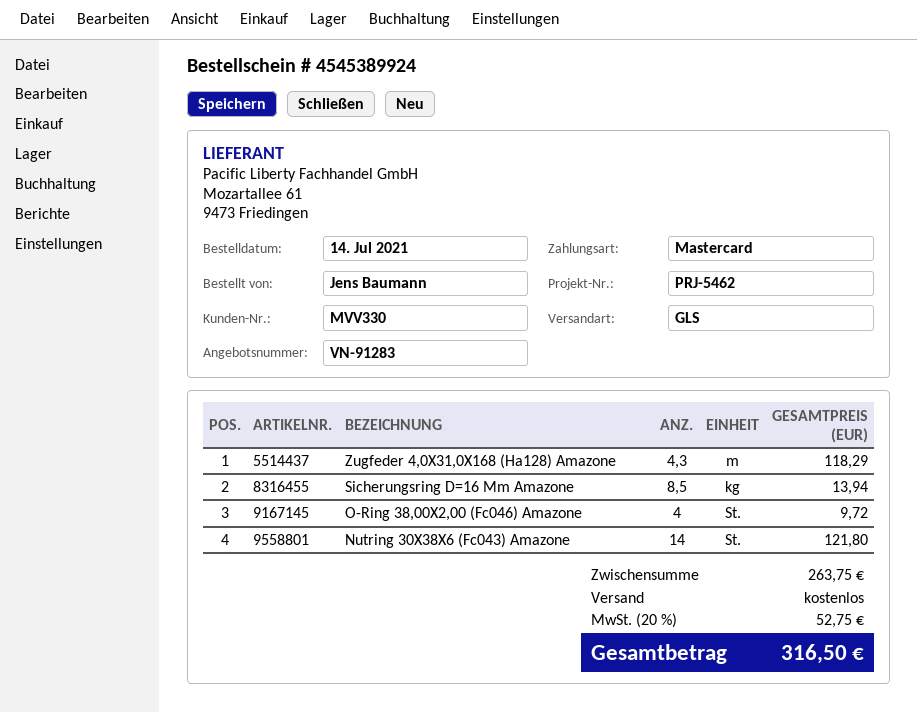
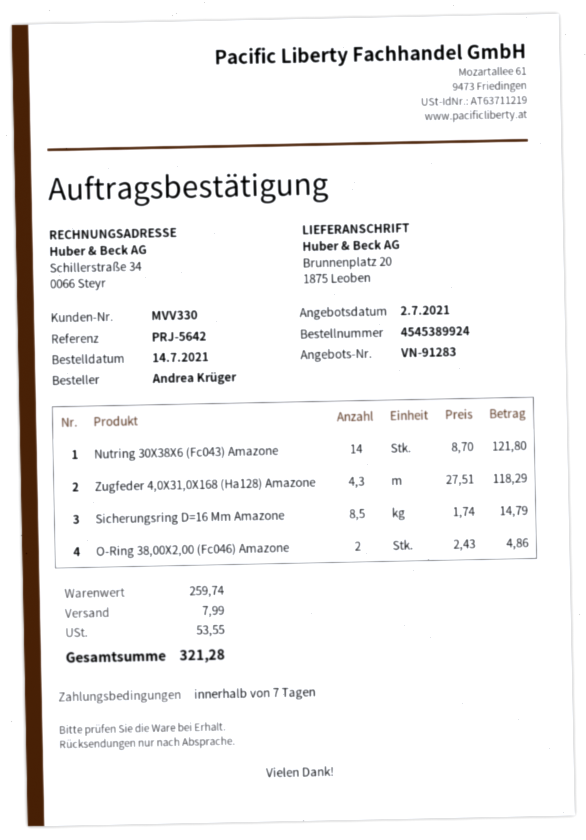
reference: PRJ-5462 -> PRJ-5642
ordered by: Jens Baumann -> Andrea Krüger
Sicherungsring D=16 Mm Amazone: 8.5 for 13.94 -> 8.5 for 14.79
O-Ring 38,00X2,00 (Fc046) Amazone: 4 for 9.72 -> 2 for 4.86
subtotal: 263.75 -> 259.74
shipping: 0.00 -> 7.99
tax: 52.75 -> 53.55
total: 316.50 -> 321.28

